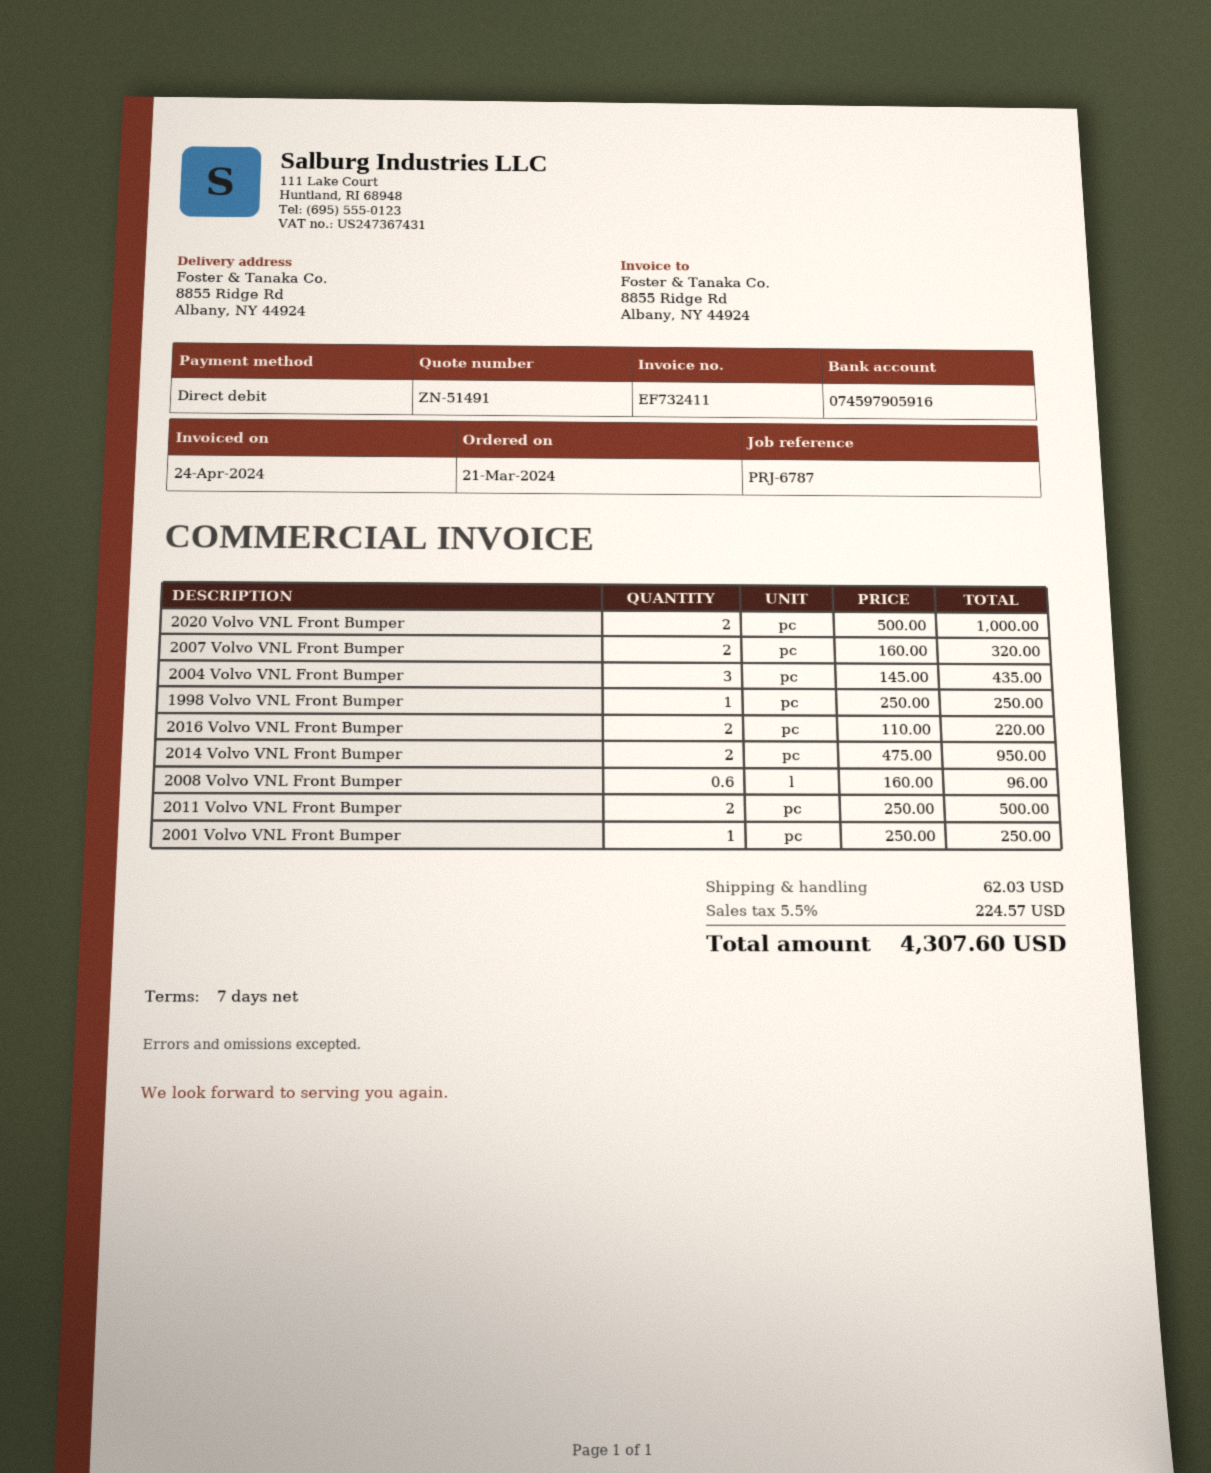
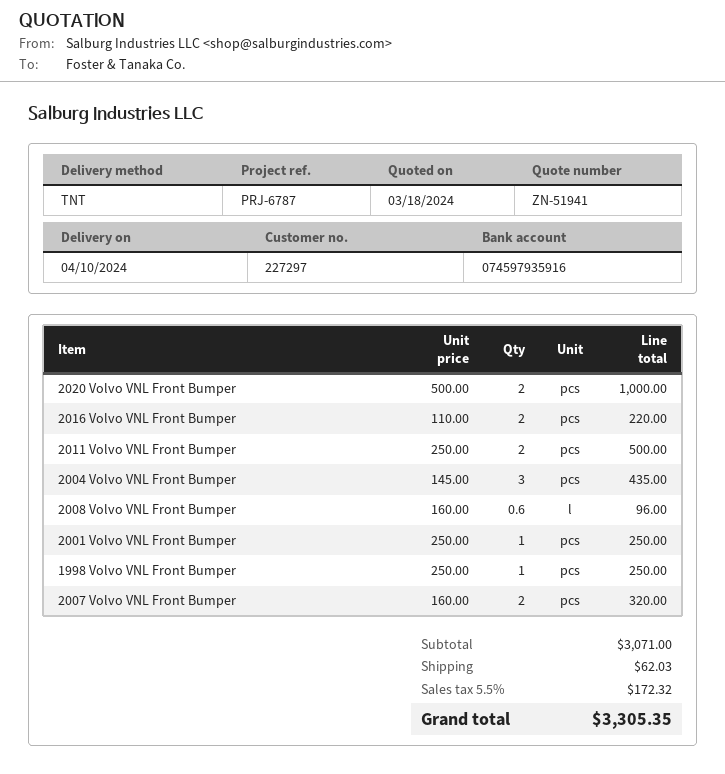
quote number: ZN-51491 -> ZN-51941
bank account: 074597905916 -> 074597935916
2014 Volvo VNL Front Bumper: 2 x 475.00 = 950.00 -> none
tax: 5.5% = 224.57 -> 5.5% = 172.32
total: 4307.60 -> 3305.35

